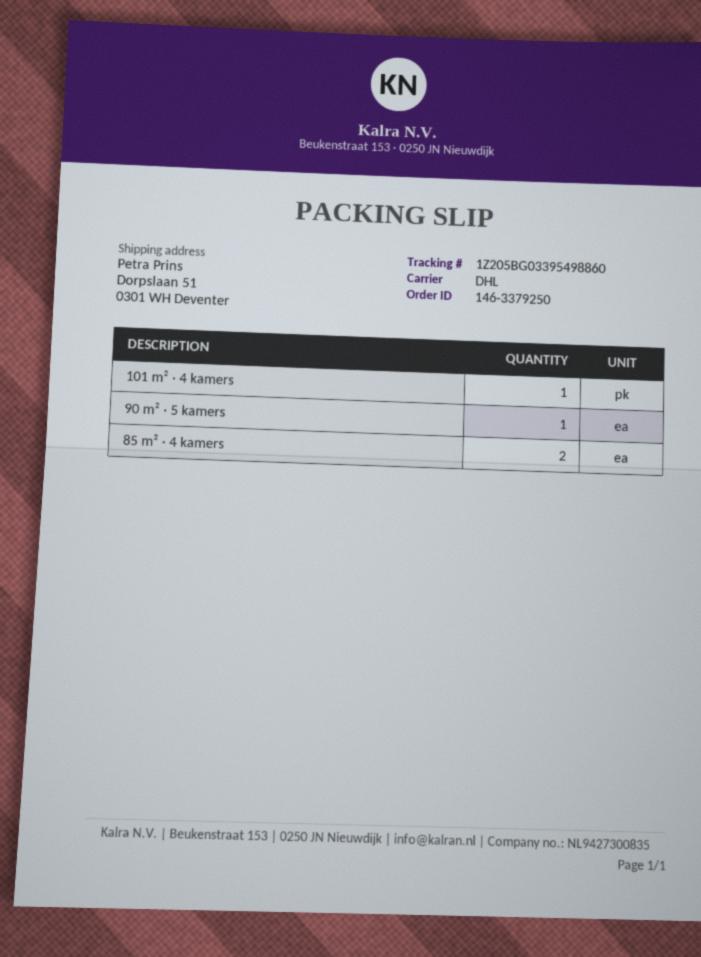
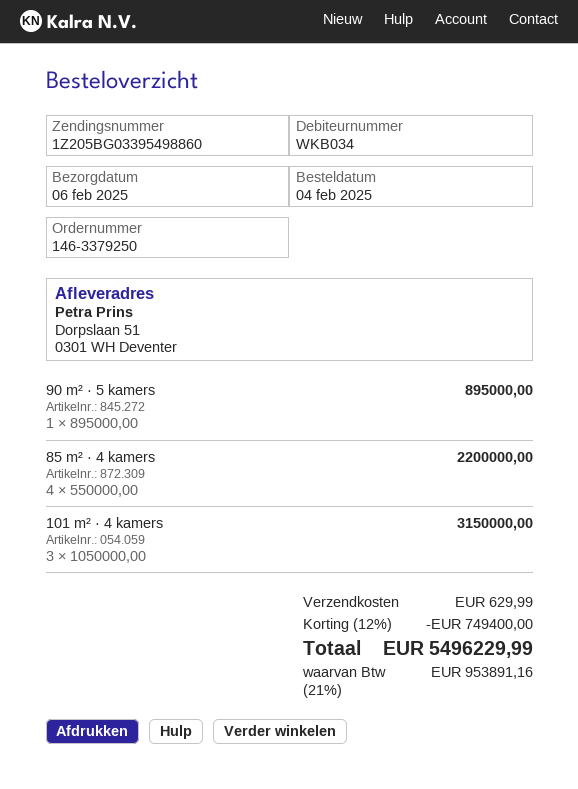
101 m² · 4 kamers: 1 -> 3
85 m² · 4 kamers: 2 -> 4

